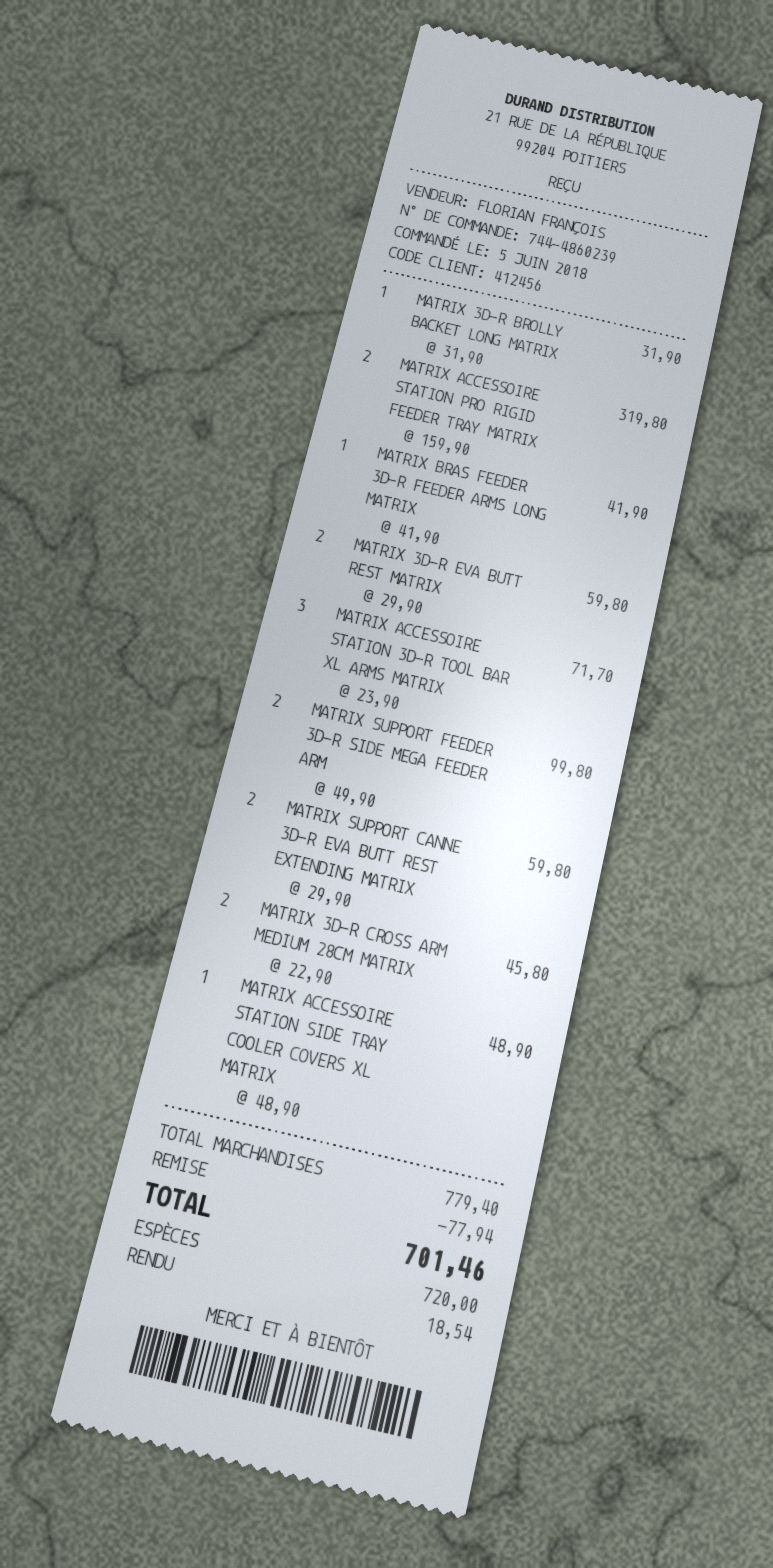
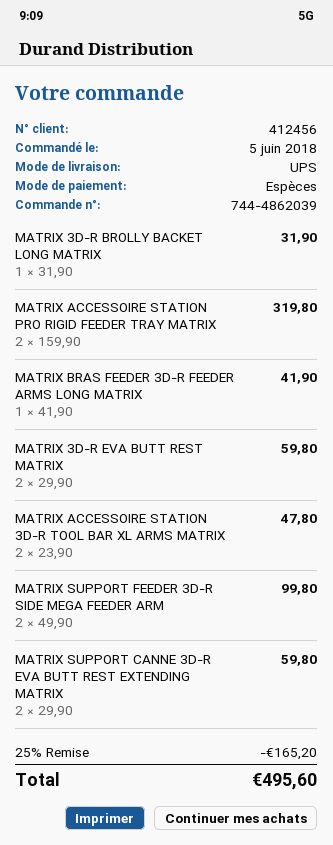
order number: 744-4860239 -> 744-4862039
MATRIX ACCESSOIRE STATION 3D-R TOOL BAR XL ARMS MATRIX: 3 x 23.90 = 71.70 -> 2 x 23.90 = 47.80
MATRIX 3D-R CROSS ARM MEDIUM 28CM MATRIX: 2 x 22.90 = 45.80 -> none
MATRIX ACCESSOIRE STATION SIDE TRAY COOLER COVERS XL MATRIX: 1 x 48.90 = 48.90 -> none
discount: 77.94 -> 165.20
total: 701.46 -> 495.60

